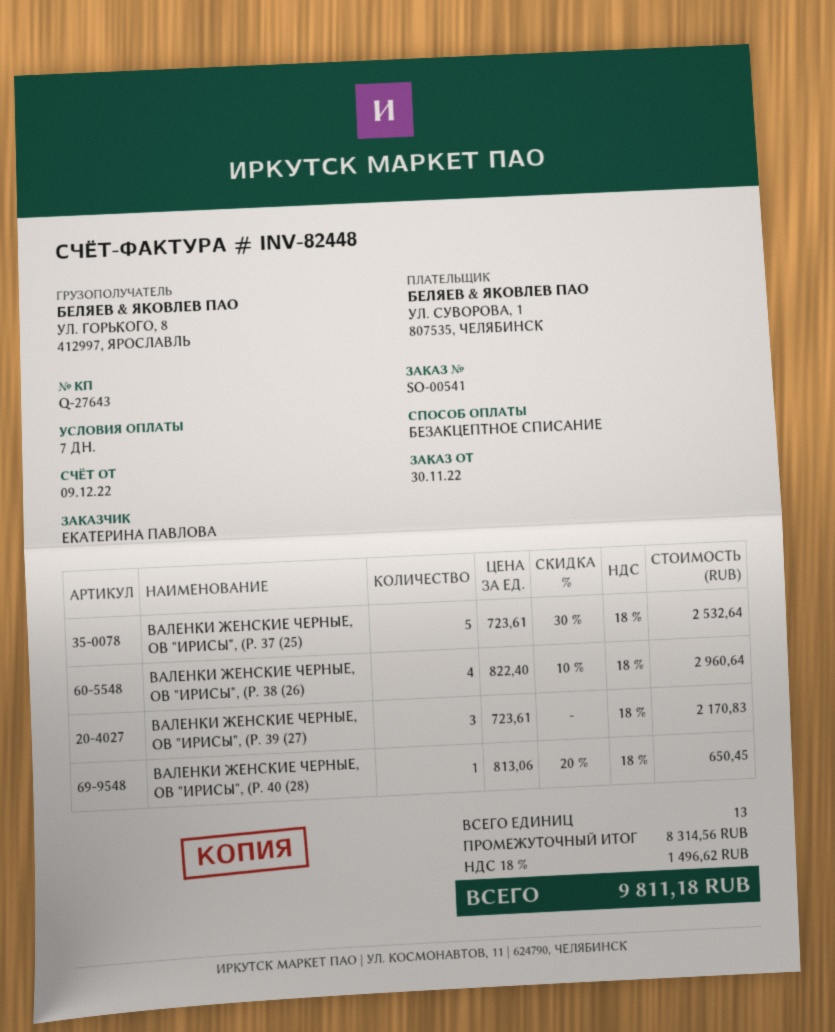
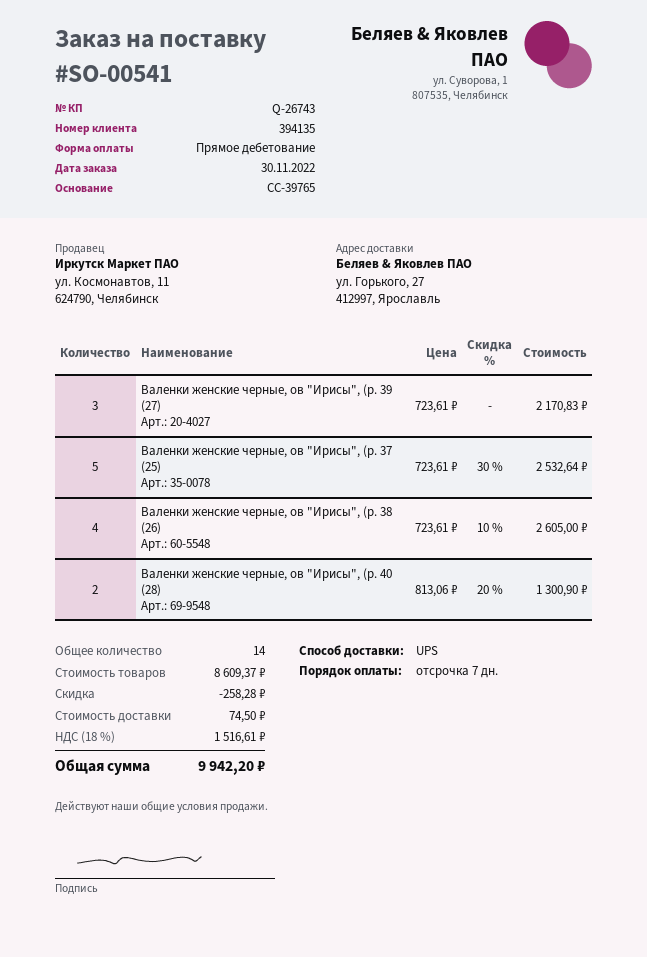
quote number: Q-27643 -> Q-26743
ship to: УЛ. ГОРЬКОГО, 8, 412997, ЯРОСЛАВЛЬ -> ул. Горького, 27, 412997, Ярославль
ВАЛЕНКИ ЖЕНСКИЕ ЧЕРНЫЕ, ОВ "ИРИСЫ", (Р. 38 (26): 4 x 822.40 - 10% = 2960.64 -> 4 x 723.61 - 10% = 2605.00
ВАЛЕНКИ ЖЕНСКИЕ ЧЕРНЫЕ, ОВ "ИРИСЫ", (Р. 40 (28): 1 x 813.06 - 20% = 650.45 -> 2 x 813.06 - 20% = 1300.90
total quantity: 13 -> 14
subtotal: 8314.56 -> 8609.37
discount: none -> 258.28
shipping: none -> 74.50
tax: 18% = 1496.62 -> 18% = 1516.61
total: 9811.18 -> 9942.20

